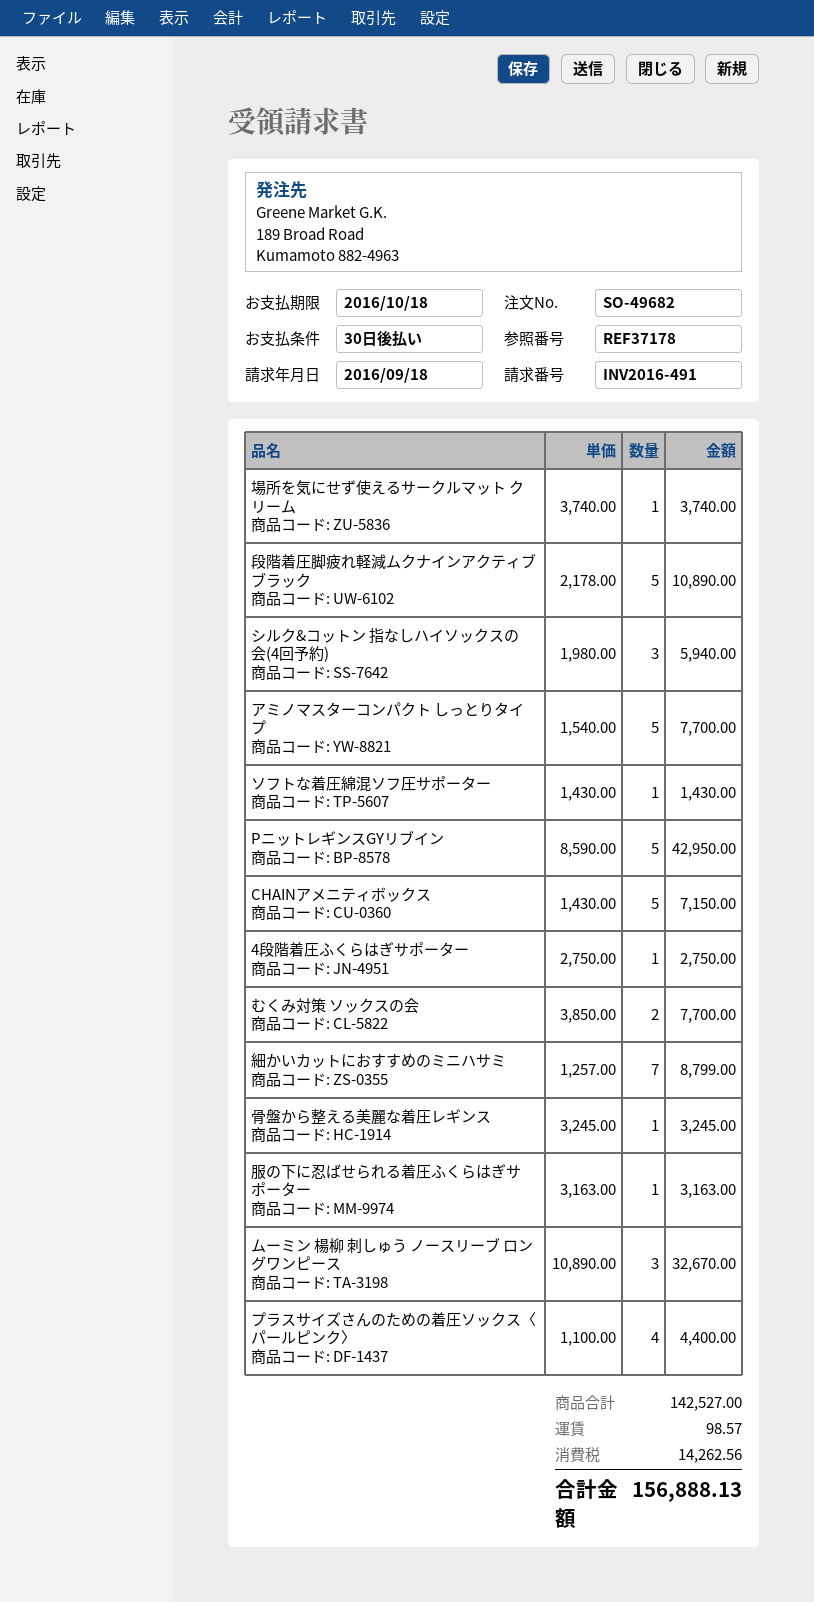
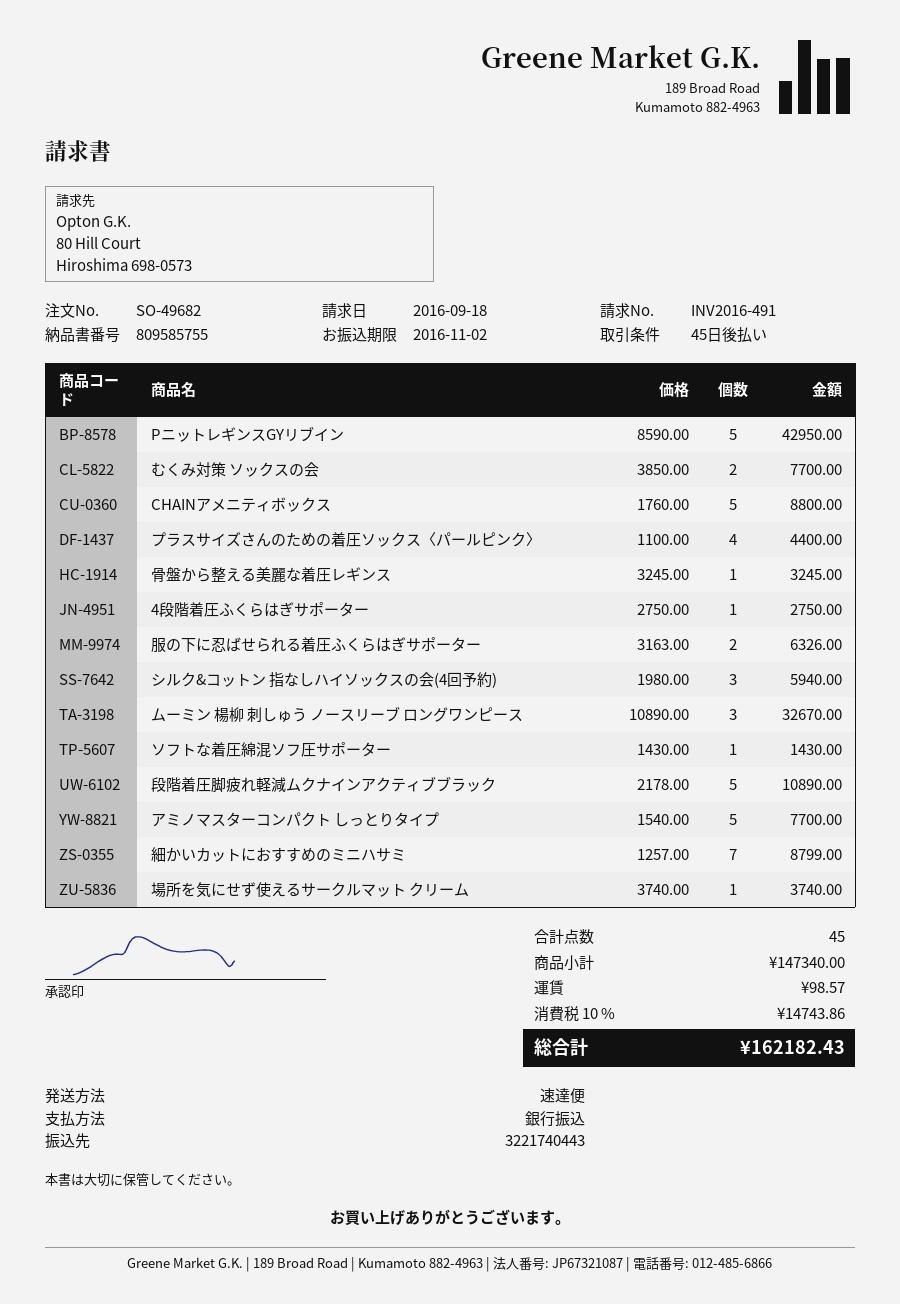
payment terms: 30 days -> 45 days
due date: 2016-10-18 -> 2016-11-02
CHAINアメニティボックス: 5 x 1430.00 = 7150.00 -> 5 x 1760.00 = 8800.00
服の下に忍ばせられる着圧ふくらはぎサポーター: 1 x 3163.00 = 3163.00 -> 2 x 3163.00 = 6326.00
subtotal: 142527.00 -> 147340.00
tax: 14262.56 -> 14743.86
total: 156888.13 -> 162182.43

